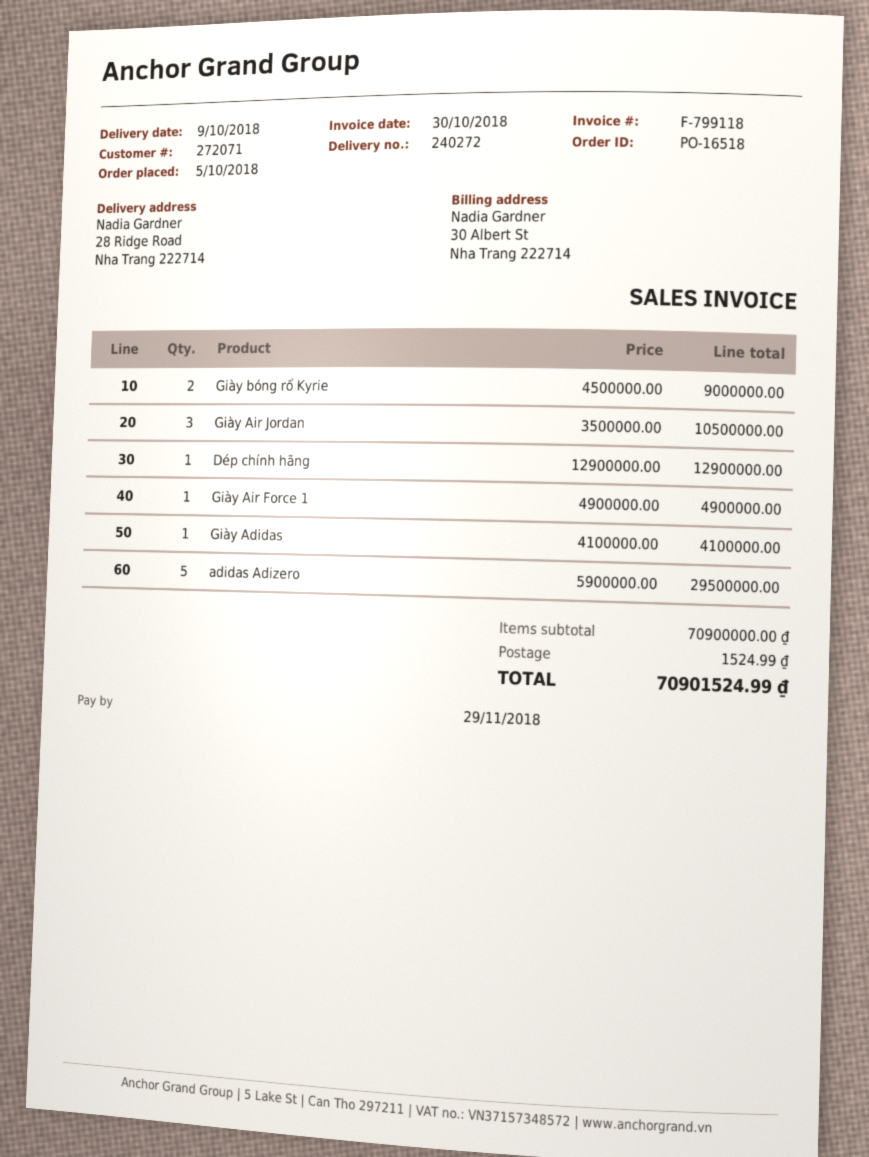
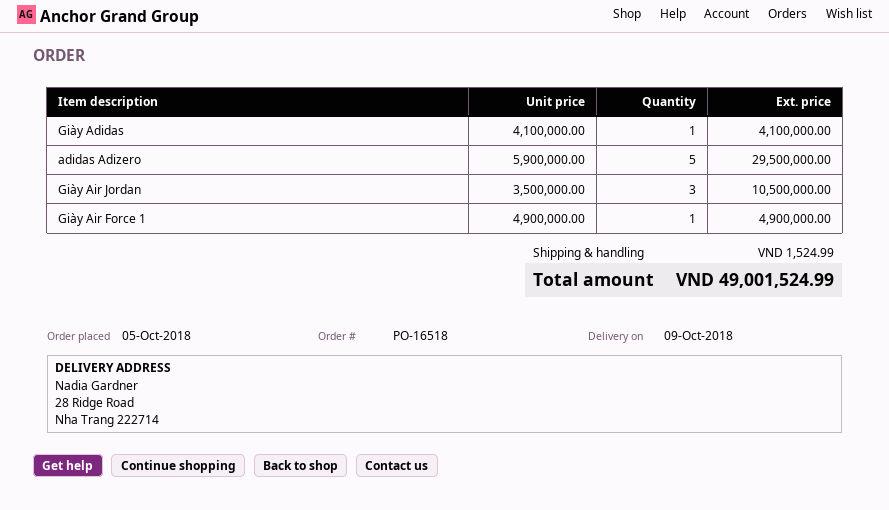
Giày bóng rổ Kyrie: 2 x 4500000.00 = 9000000.00 -> none
Dép chính hãng: 1 x 12900000.00 = 12900000.00 -> none
total: 70901524.99 -> 49001524.99

